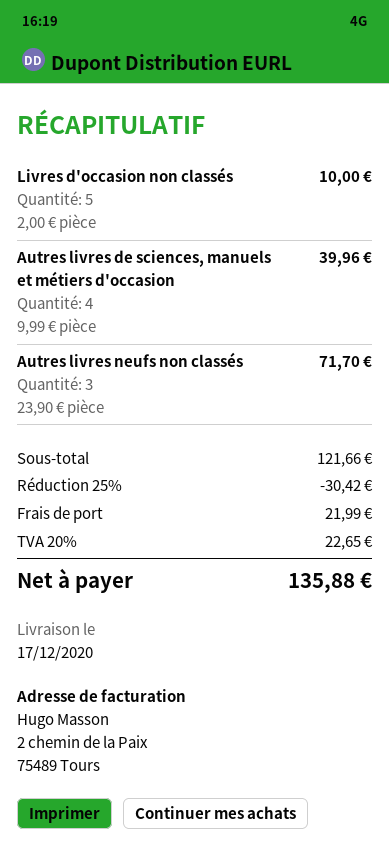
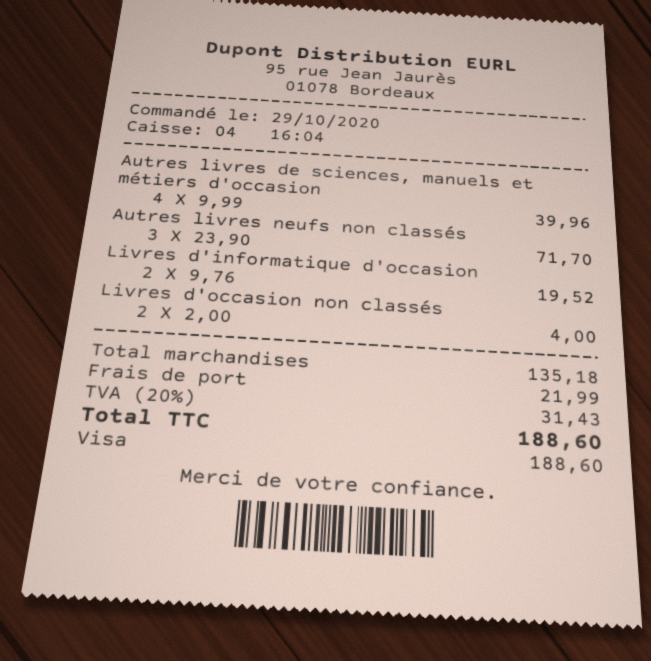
Livres d'occasion non classés: 5 x 2.00 = 10.00 -> 2 x 2.00 = 4.00
Livres d'informatique d'occasion: none -> 2 x 9.76 = 19.52
subtotal: 121.66 -> 135.18
discount: 25% = 30.42 -> none
tax: 20% = 22.65 -> 20% = 31.43
total: 135.88 -> 188.60

